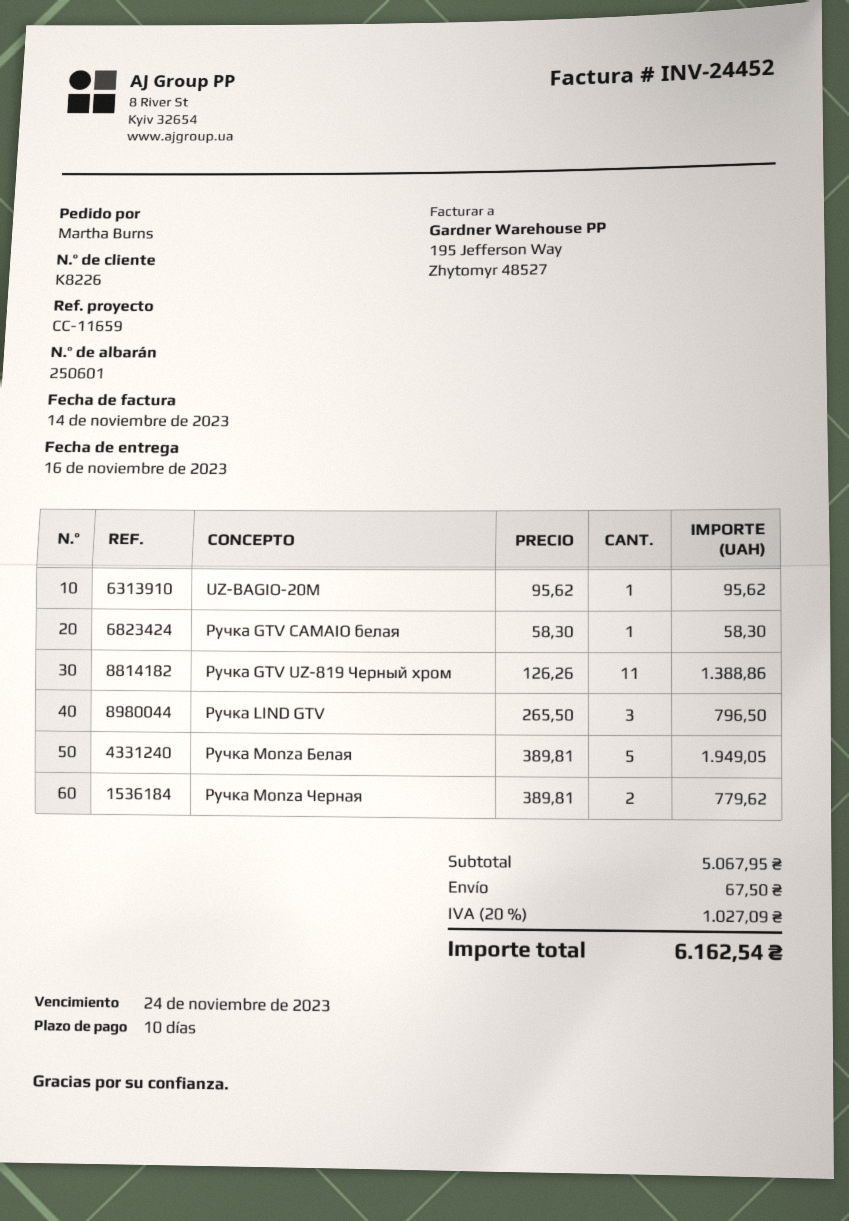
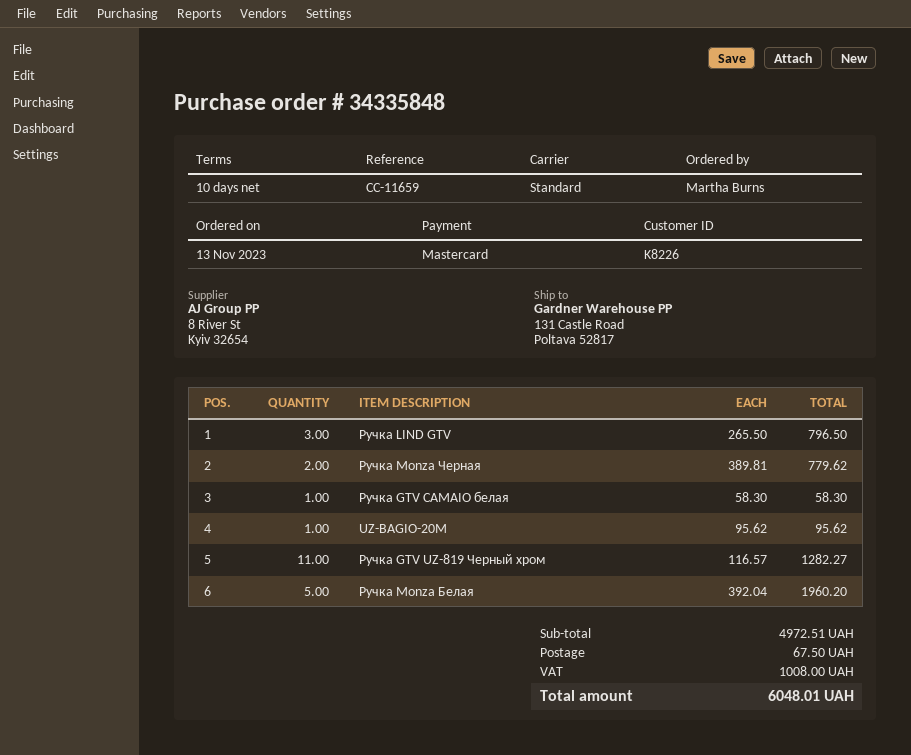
Ручка GTV UZ-819 Черный хром: 11 x 126.26 = 1388.86 -> 11 x 116.57 = 1282.27
Ручка Monza Белая: 5 x 389.81 = 1949.05 -> 5 x 392.04 = 1960.20
subtotal: 5067.95 -> 4972.51
tax: 1027.09 -> 1008.00
total: 6162.54 -> 6048.01

